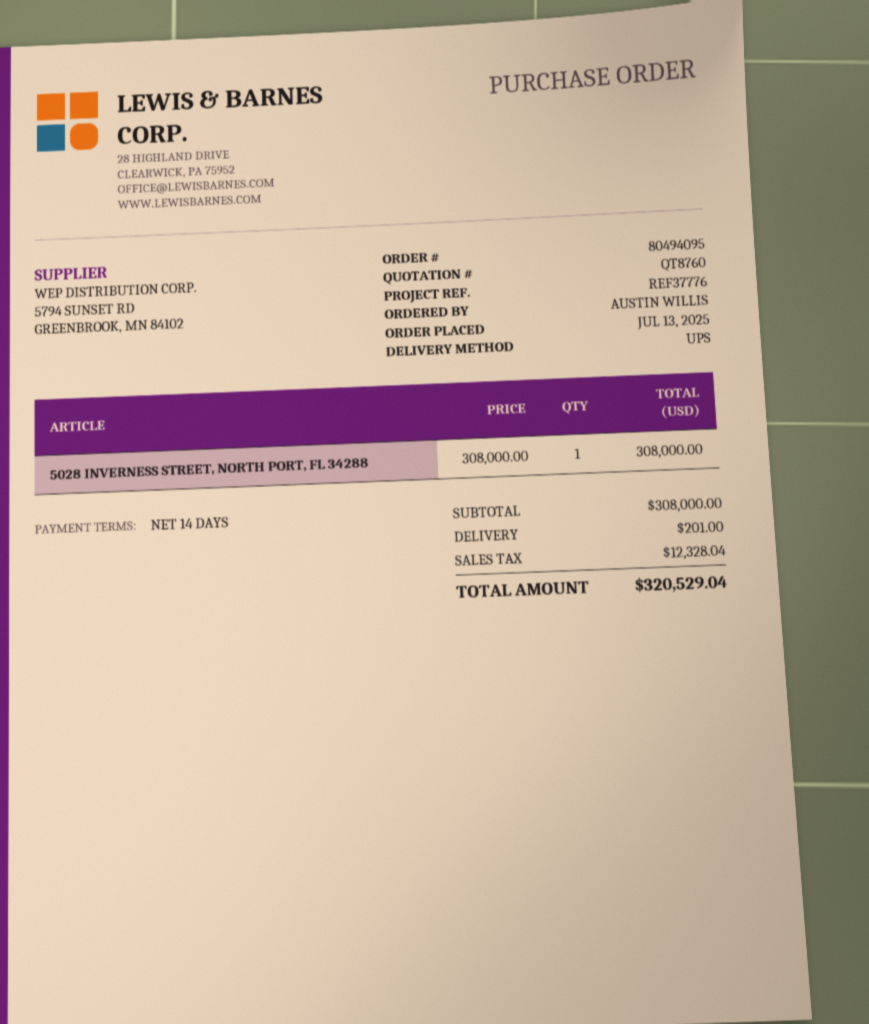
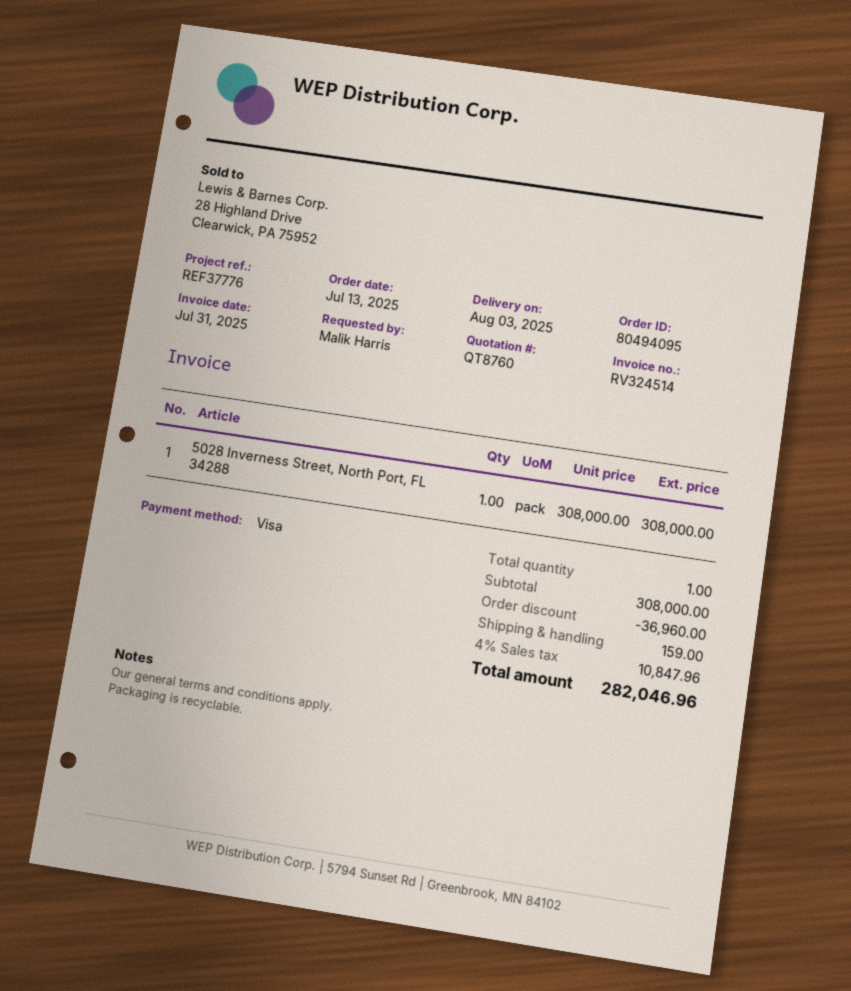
ordered by: AUSTIN WILLIS -> Malik Harris
discount: none -> 36960.00
shipping: 201.00 -> 159.00
tax: 12328.04 -> 10847.96
total: 320529.04 -> 282046.96

